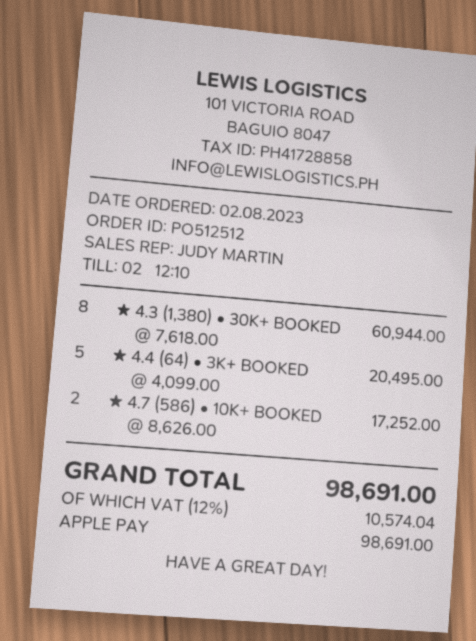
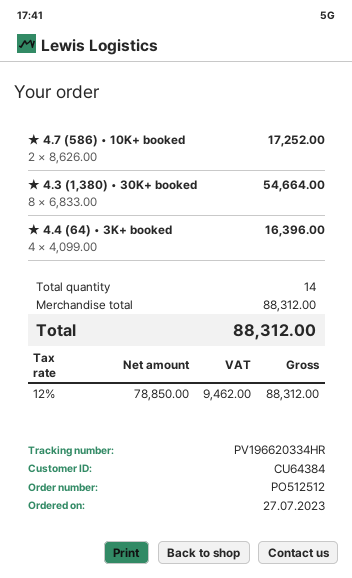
order date: 2023-08-02 -> 2023-07-27
★ 4.3 (1,380) • 30K+ BOOKED: 8 x 7618.00 = 60944.00 -> 8 x 6833.00 = 54664.00
★ 4.4 (64) • 3K+ BOOKED: 5 x 4099.00 = 20495.00 -> 4 x 4099.00 = 16396.00
tax: 12% = 10574.04 -> 12% = 9462.00
total: 98691.00 -> 88312.00

